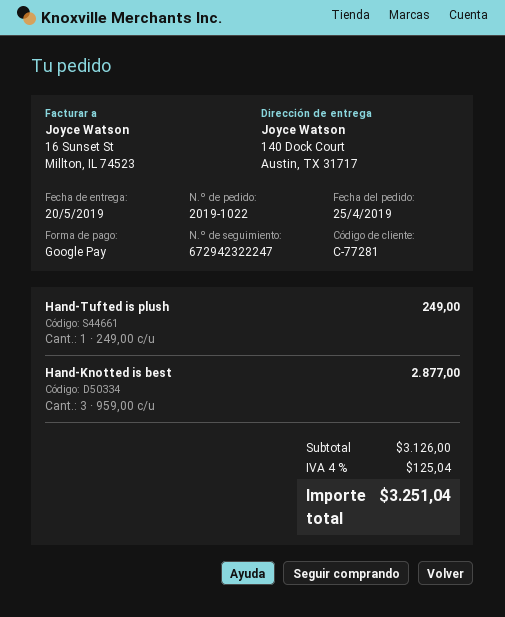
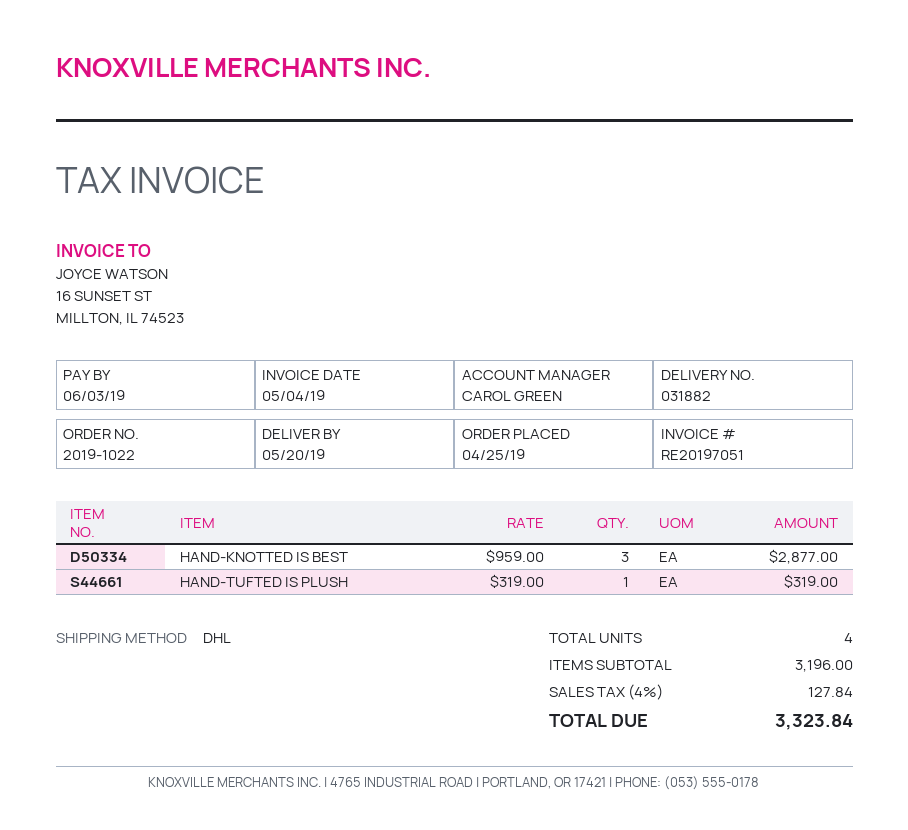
Hand-Tufted is plush: 1 x 249.00 = 249.00 -> 1 x 319.00 = 319.00
subtotal: 3126.00 -> 3196.00
tax: 4% = 125.04 -> 4% = 127.84
total: 3251.04 -> 3323.84

